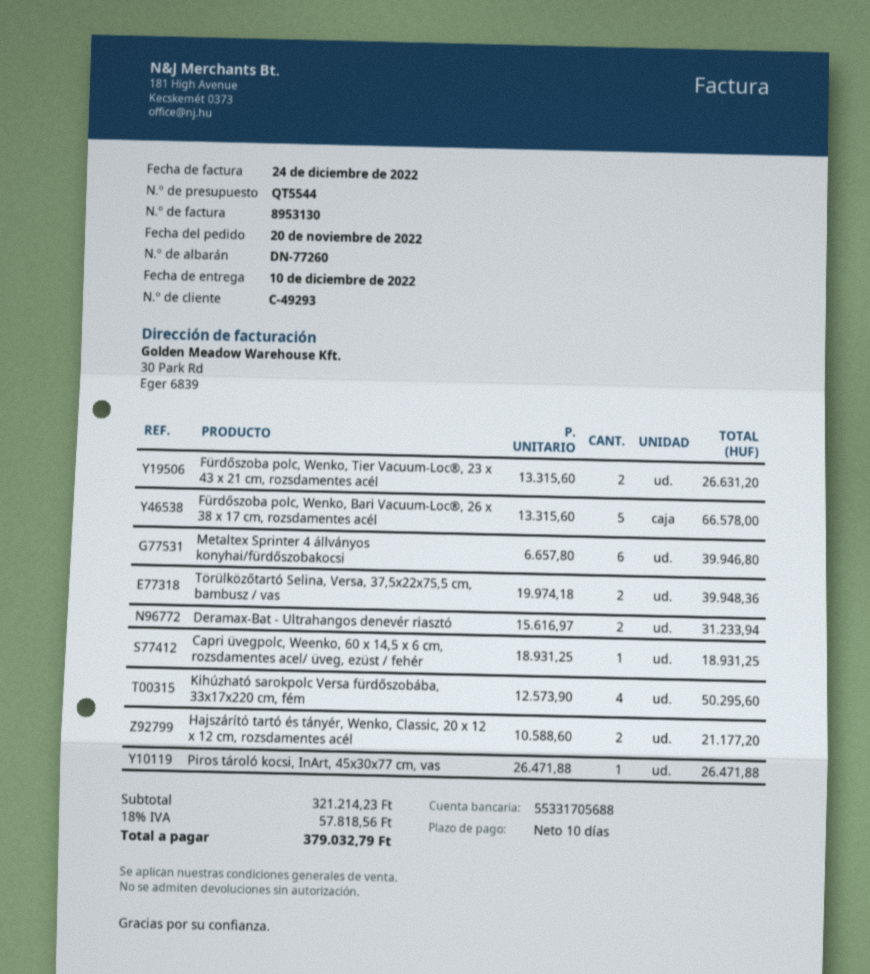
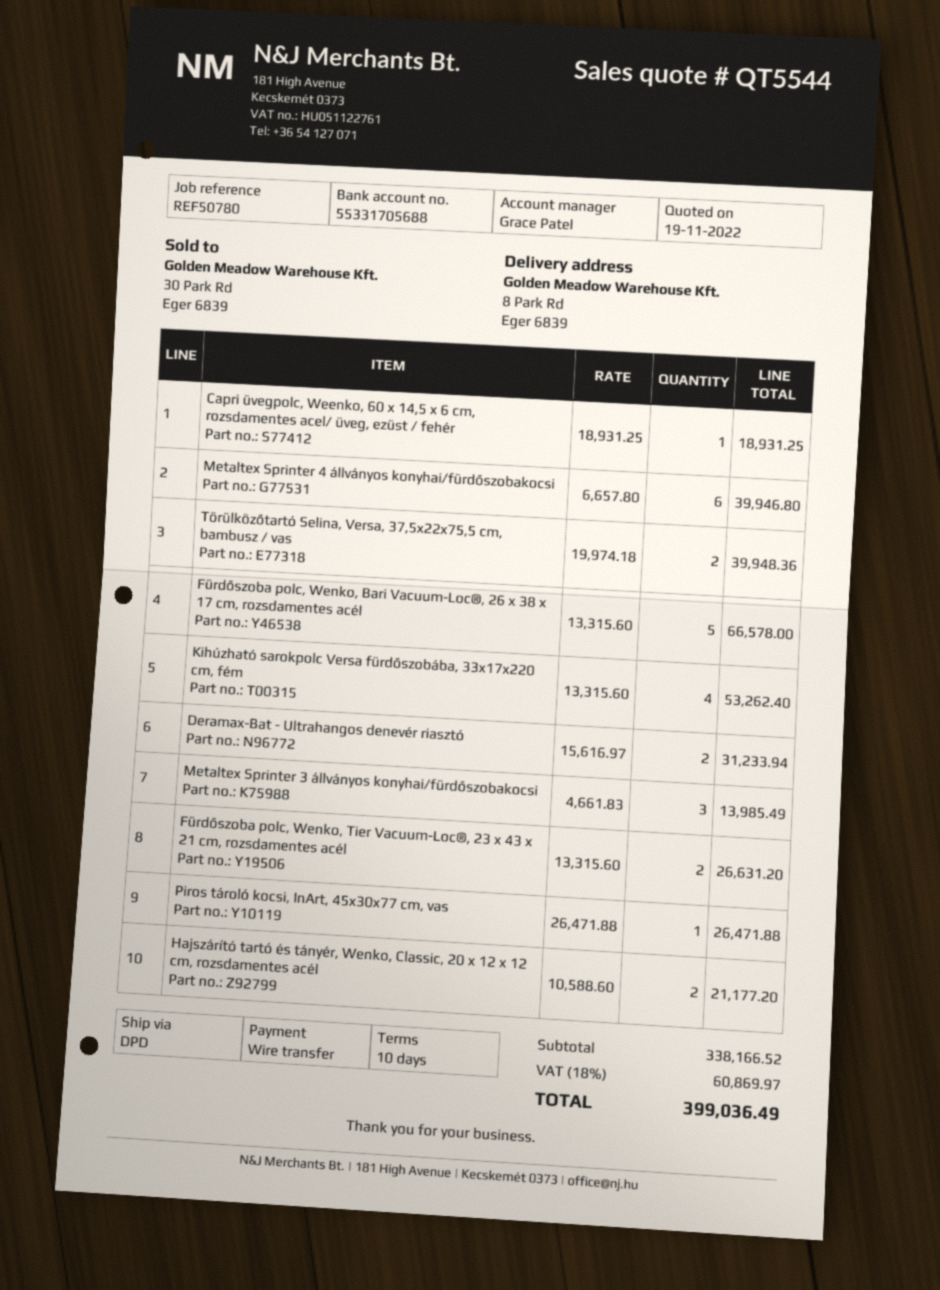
Kihúzható sarokpolc Versa fürdőszobába, 33x17x220 cm, fém: 4 x 12573.90 = 50295.60 -> 4 x 13315.60 = 53262.40
Metaltex Sprinter 3 állványos konyhai/fürdőszobakocsi: none -> 3 x 4661.83 = 13985.49
subtotal: 321214.23 -> 338166.52
tax: 18% = 57818.56 -> 18% = 60869.97
total: 379032.79 -> 399036.49

